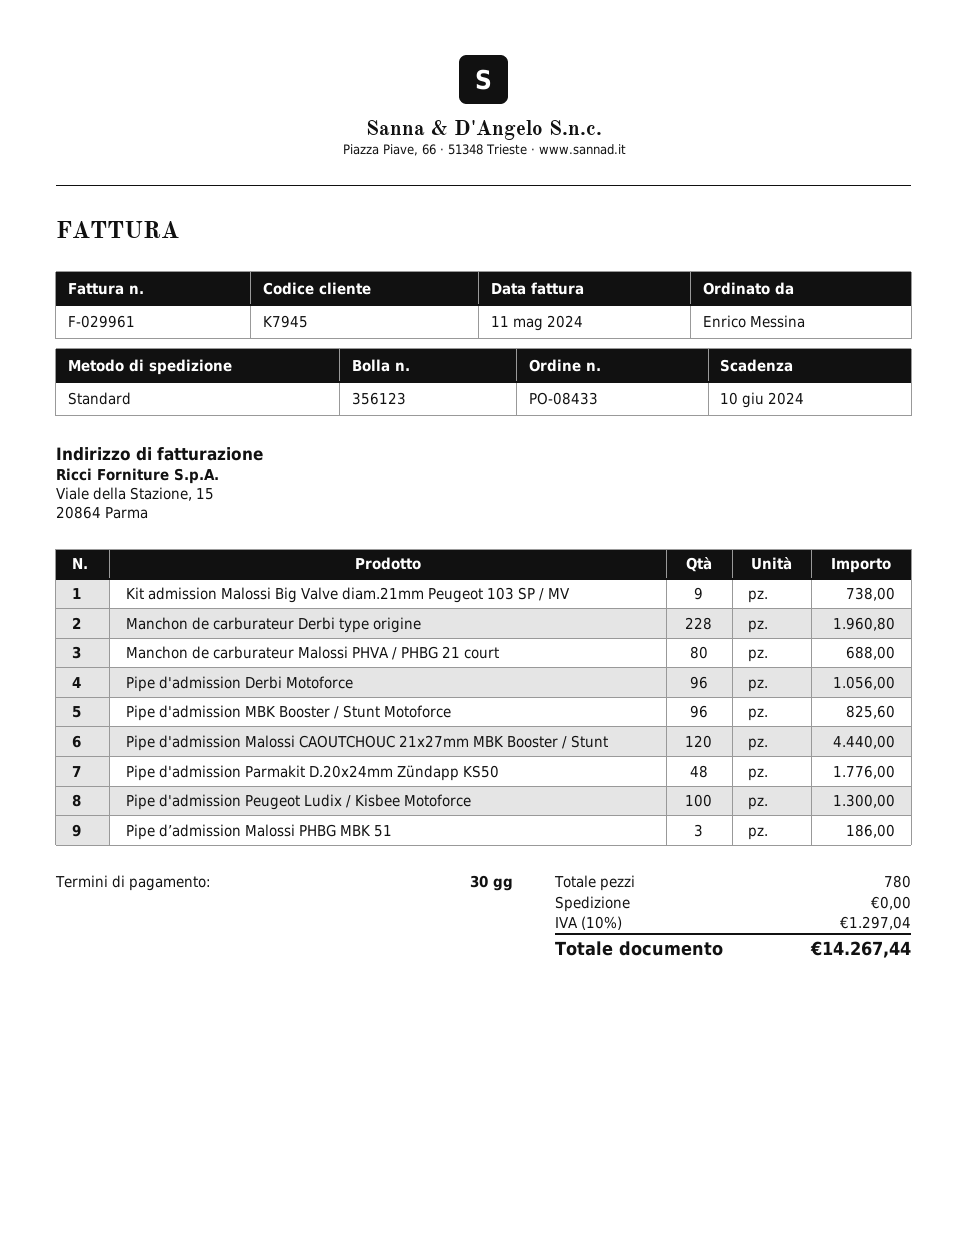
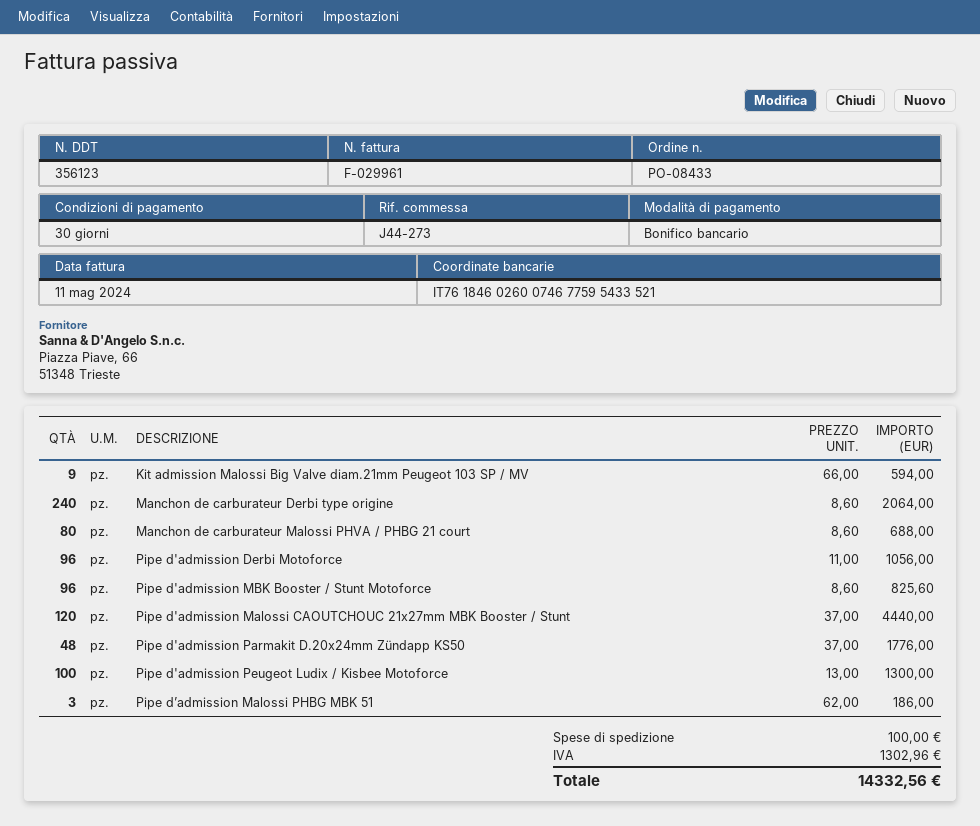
Kit admission Malossi Big Valve diam.21mm Peugeot 103 SP / MV: 9 for 738.00 -> 9 for 594.00
Manchon de carburateur Derbi type origine: 228 for 1960.80 -> 240 for 2064.00
shipping: 0.00 -> 100.00
tax: 1297.04 -> 1302.96
total: 14267.44 -> 14332.56

